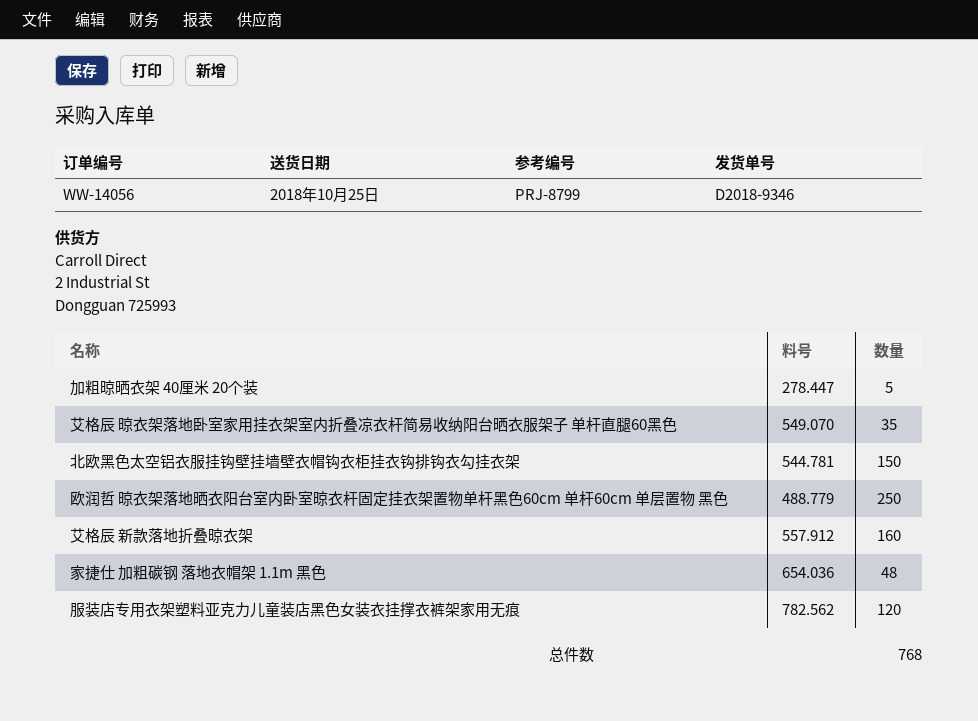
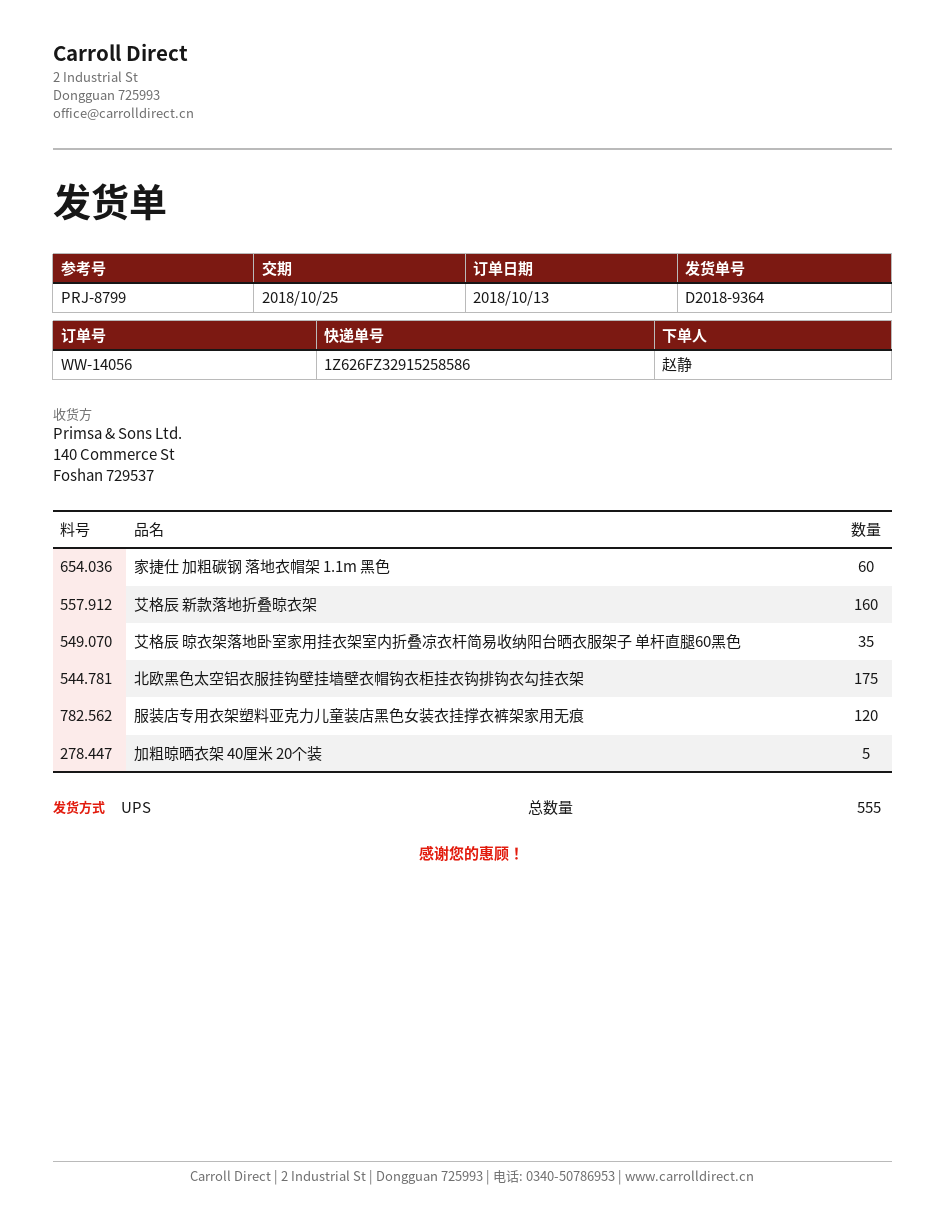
delivery note number: D2018-9346 -> D2018-9364
北欧黑色太空铝衣服挂钩壁挂墙壁衣帽钩衣柜挂衣钩排钩衣勾挂衣架: 150 -> 175
欧润哲 晾衣架落地晒衣阳台室内卧室晾衣杆固定挂衣架置物单杆黑色60cm 单杆60cm 单层置物 黑色: 250 -> none
家捷仕 加粗碳钢 落地衣帽架 1.1m 黑色: 48 -> 60
total quantity: 768 -> 555

